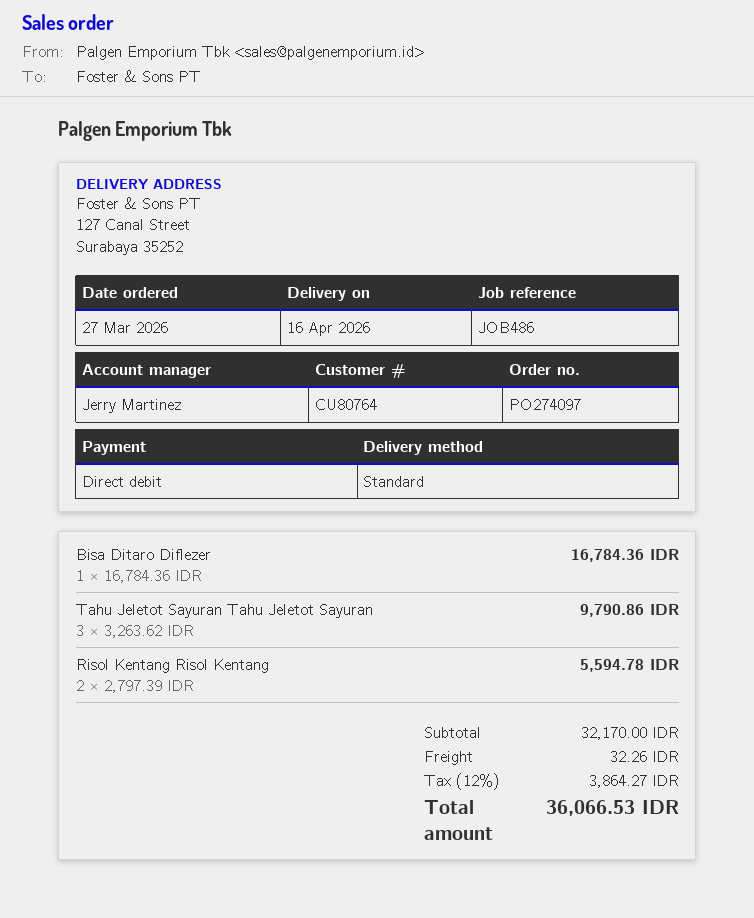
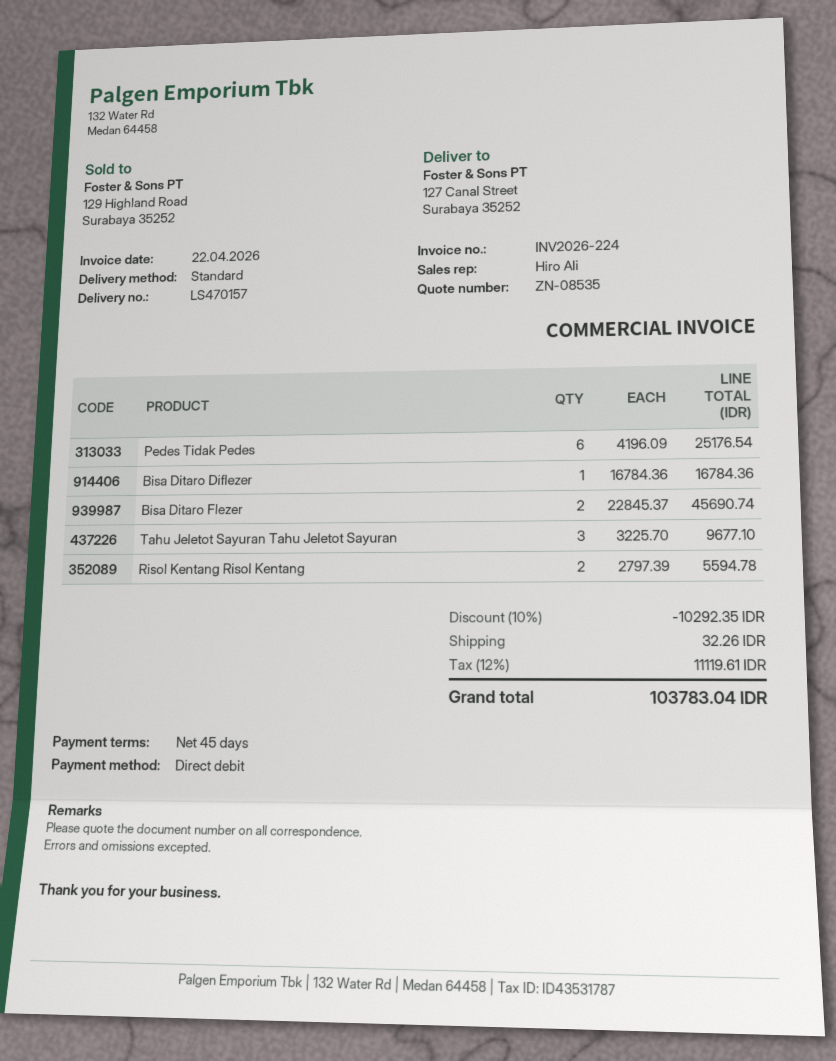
sales rep: Jerry Martinez -> Hiro Ali
Tahu Jeletot Sayuran Tahu Jeletot Sayuran: 3 x 3263.62 = 9790.86 -> 3 x 3225.70 = 9677.10
Pedes Tidak Pedes: none -> 6 x 4196.09 = 25176.54
Bisa Ditaro Flezer: none -> 2 x 22845.37 = 45690.74
discount: none -> 10% = 10292.35
tax: 12% = 3864.27 -> 12% = 11119.61
total: 36066.53 -> 103783.04

